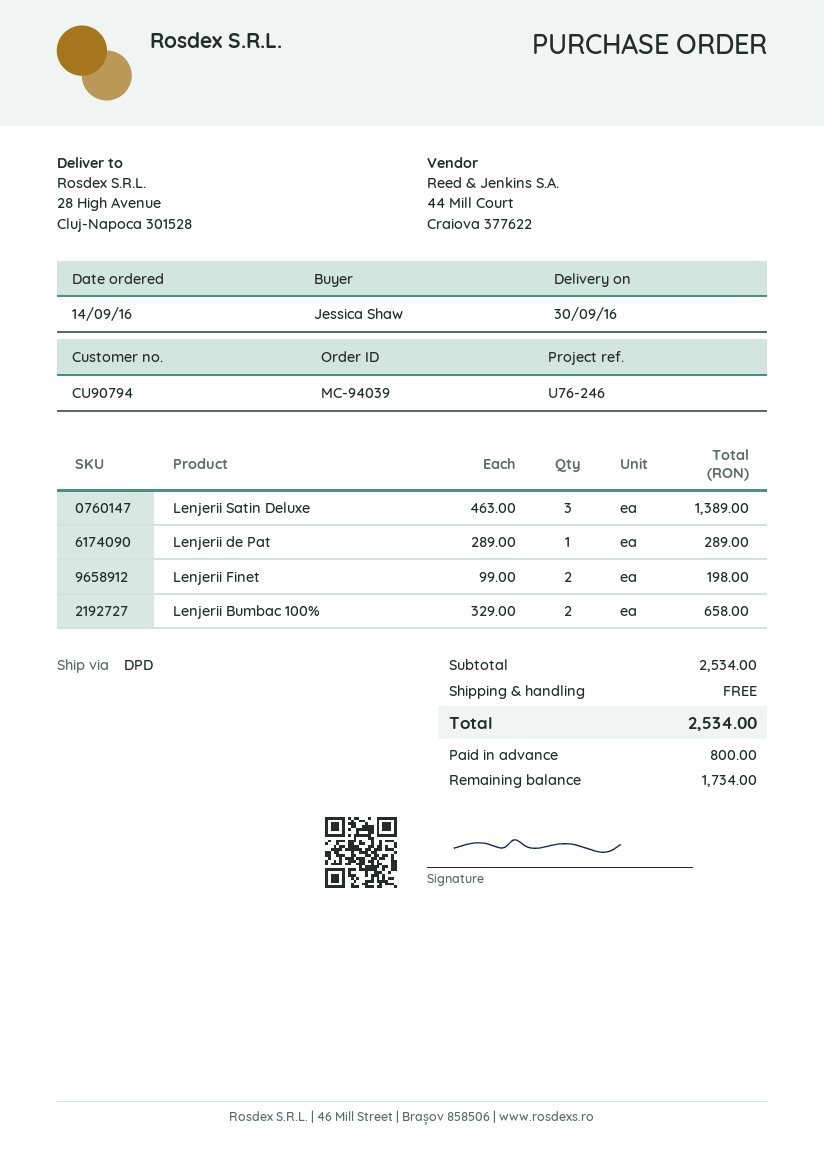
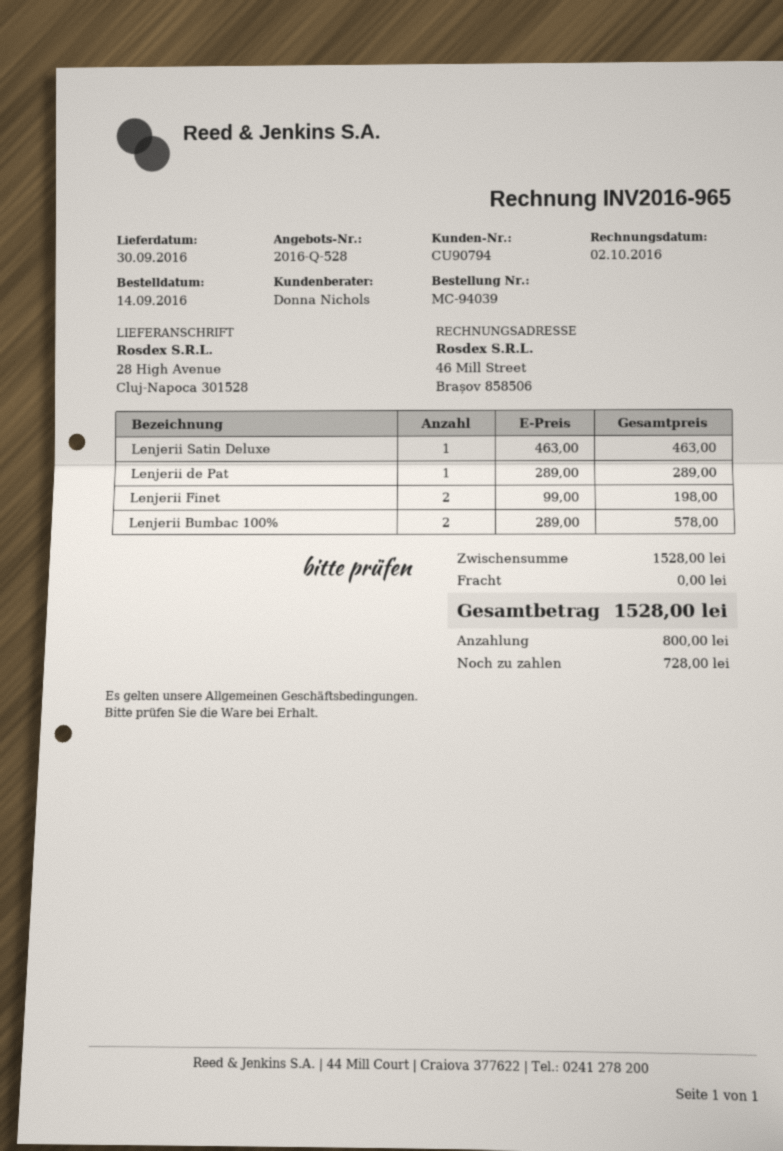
Lenjerii Satin Deluxe: 3 x 463.00 = 1389.00 -> 1 x 463.00 = 463.00
Lenjerii Bumbac 100%: 2 x 329.00 = 658.00 -> 2 x 289.00 = 578.00
subtotal: 2534.00 -> 1528.00
total: 2534.00 -> 1528.00
balance: 1734.00 -> 728.00

